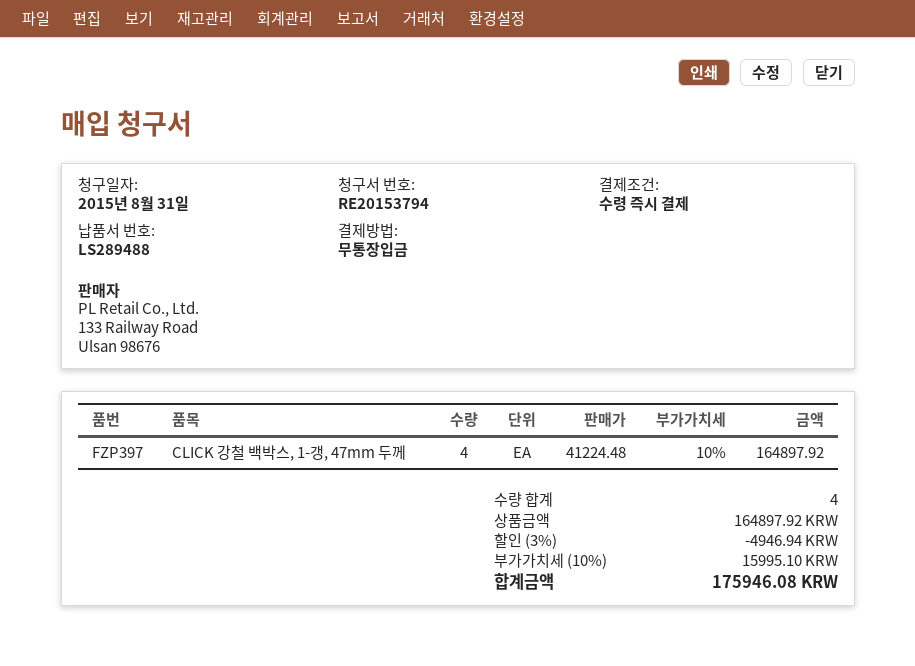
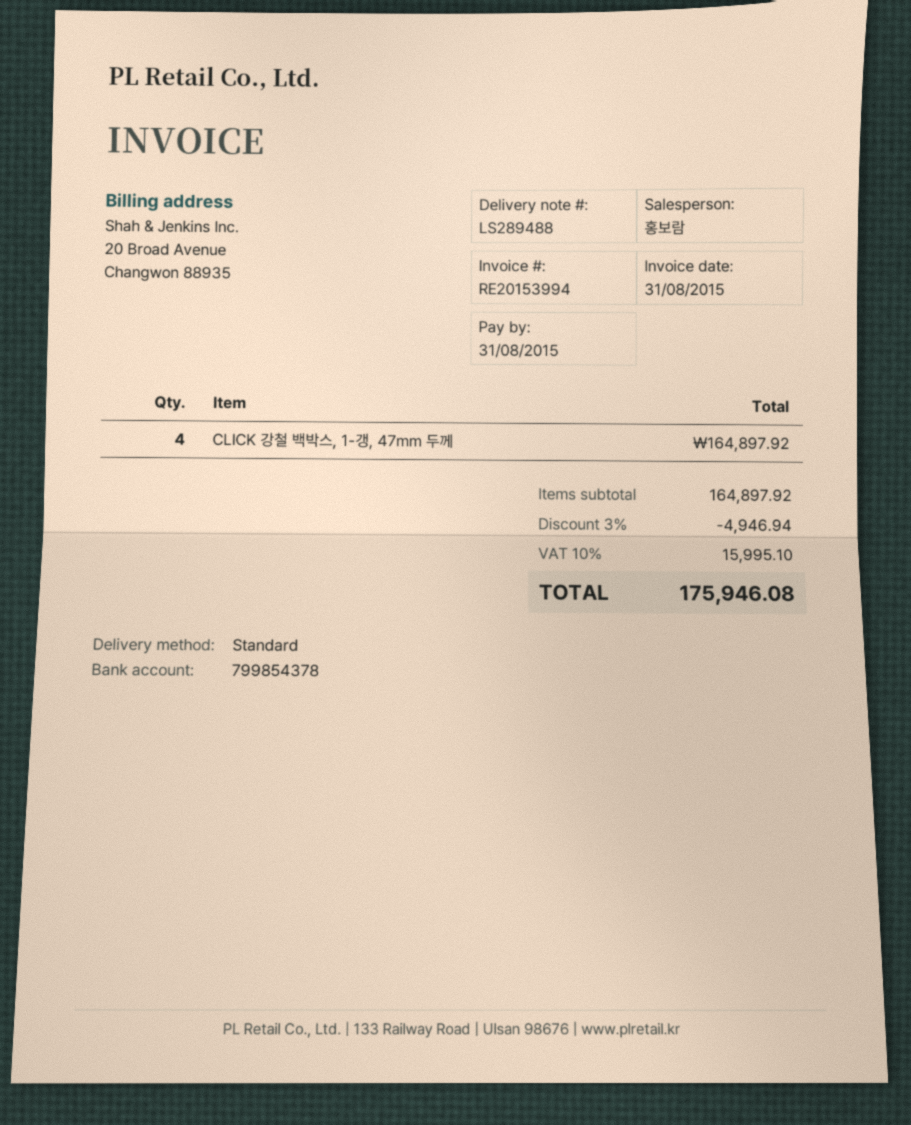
invoice number: RE20153794 -> RE20153994

